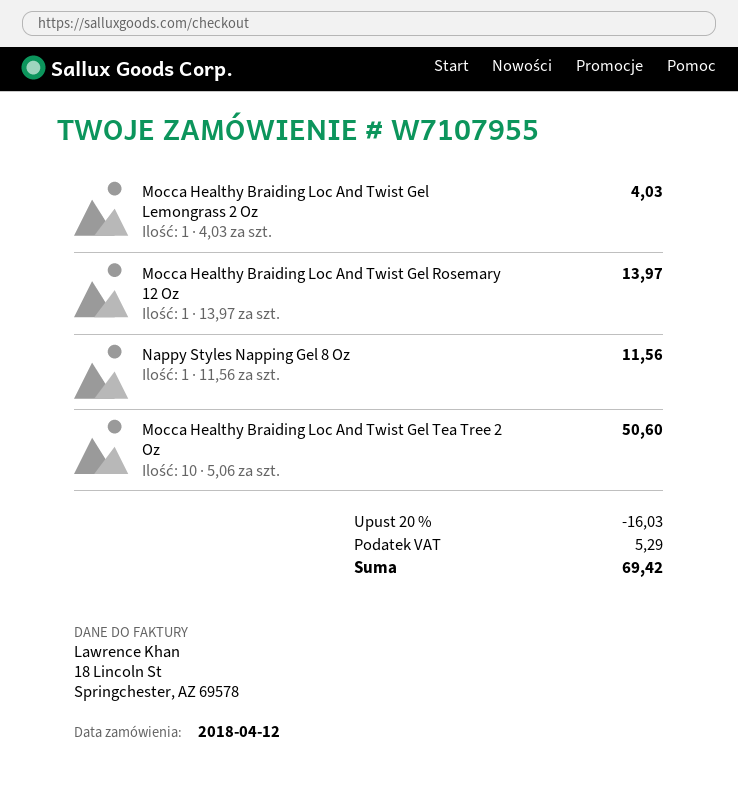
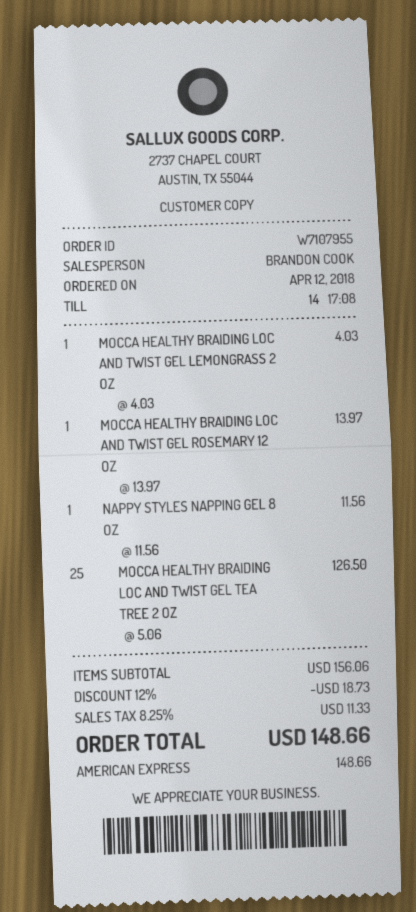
Mocca Healthy Braiding Loc And Twist Gel Tea Tree 2 Oz: 10 x 5.06 = 50.60 -> 25 x 5.06 = 126.50
discount: 20% = 16.03 -> 12% = 18.73
tax: 5.29 -> 11.33
total: 69.42 -> 148.66

